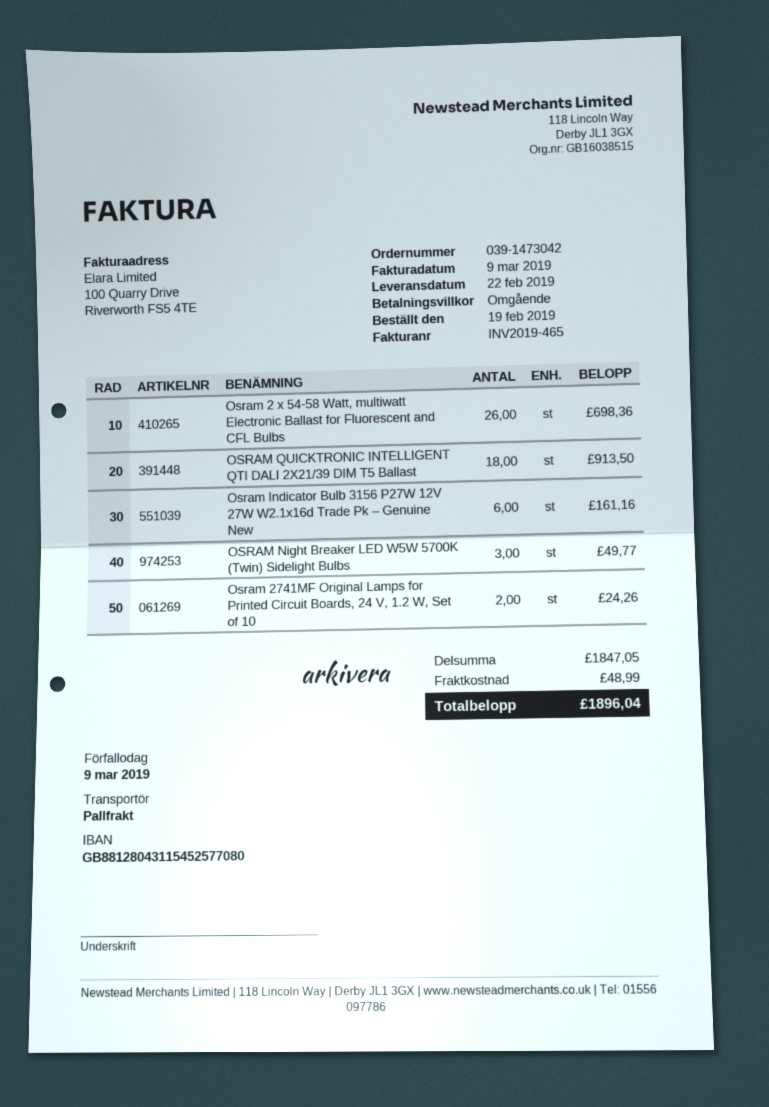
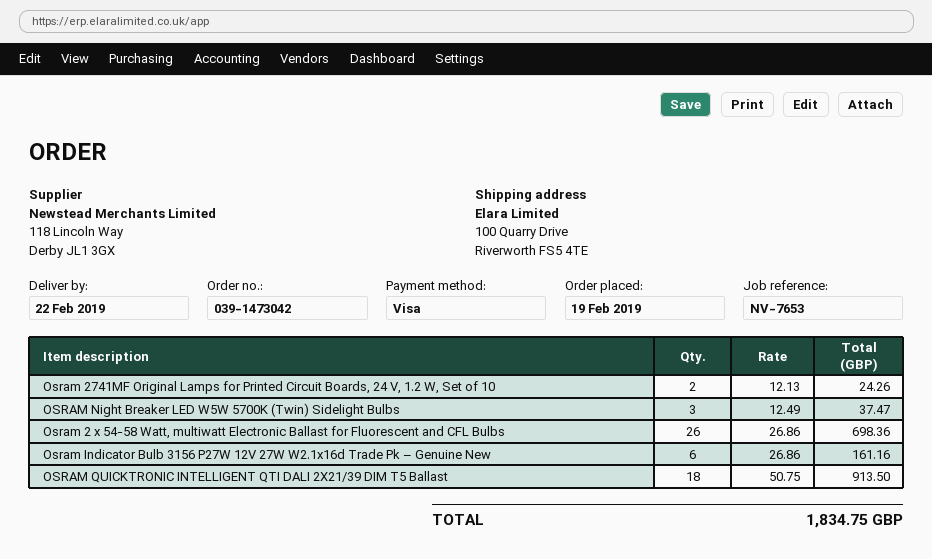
OSRAM Night Breaker LED W5W 5700K (Twin) Sidelight Bulbs: 3 for 49.77 -> 3 for 37.47
shipping: 48.99 -> none
total: 1896.04 -> 1834.75

